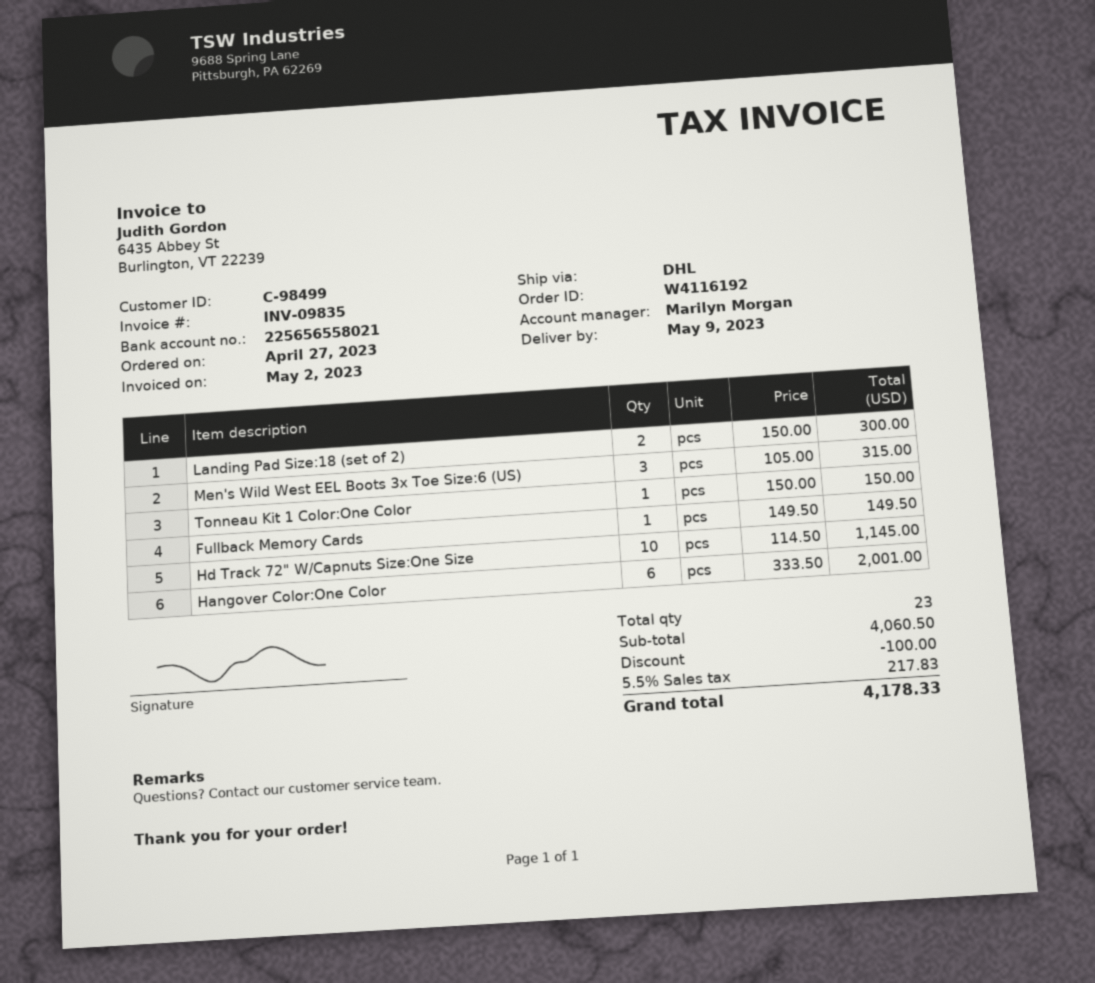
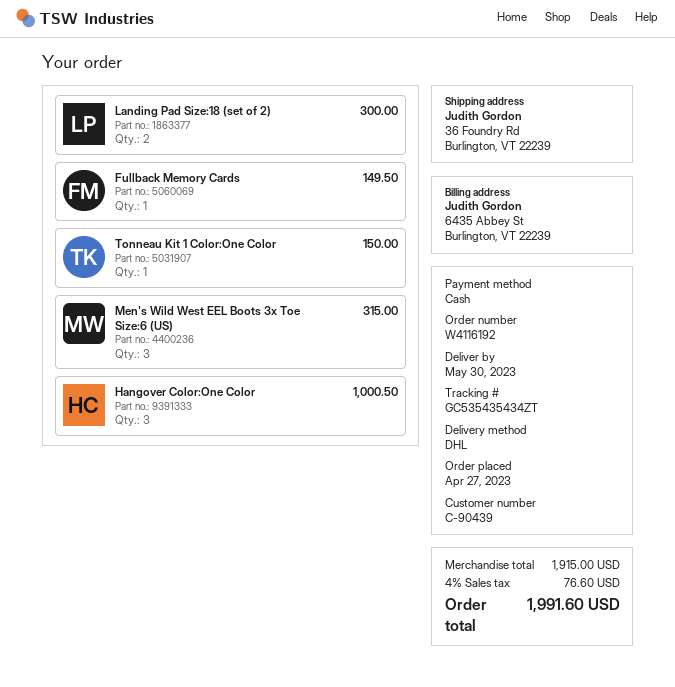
delivery date: 2023-05-09 -> 2023-05-30
customer number: C-98499 -> C-90439
Hd Track 72" W/Capnuts Size:One Size: 10 for 1145.00 -> none
Hangover Color:One Color: 6 for 2001.00 -> 3 for 1000.50
subtotal: 4060.50 -> 1915.00
discount: 100.00 -> none
tax: 5.5% = 217.83 -> 4% = 76.60
total: 4178.33 -> 1991.60

